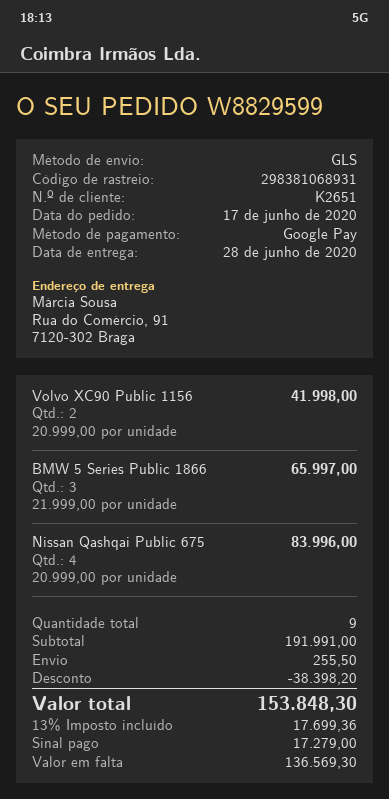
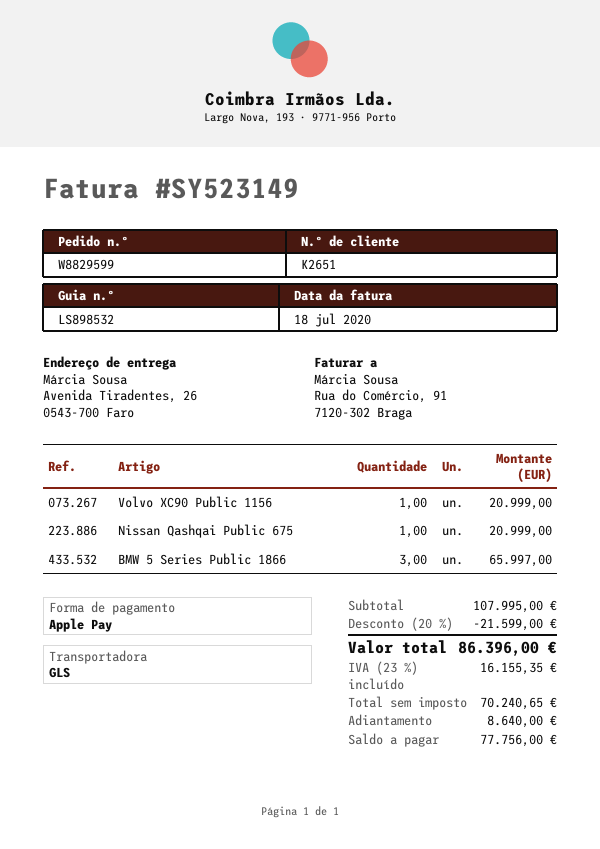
payment method: Google Pay -> Apple Pay
ship to: Rua do Comércio, 91, 7120-302 Braga -> Avenida Tiradentes, 26, 0543-700 Faro
Volvo XC90 Public 1156: 2 for 41998.00 -> 1 for 20999.00
Nissan Qashqai Public 675: 4 for 83996.00 -> 1 for 20999.00
subtotal: 191991.00 -> 107995.00
discount: 38398.20 -> 21599.00
shipping: 255.50 -> none
tax: 13% = 17699.36 -> 23% = 16155.35
total: 153848.30 -> 86396.00
deposit: 17279.00 -> 8640.00
balance: 136569.30 -> 77756.00

